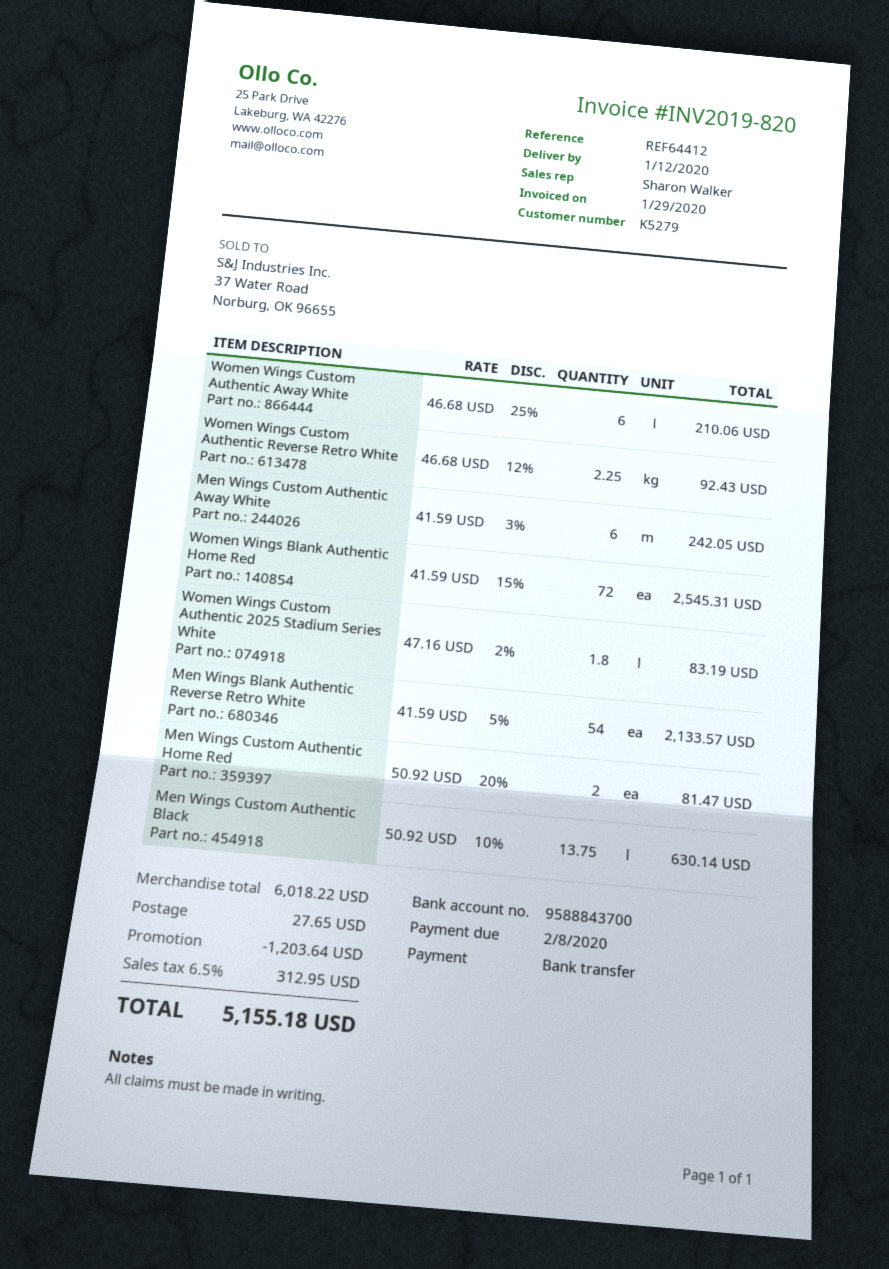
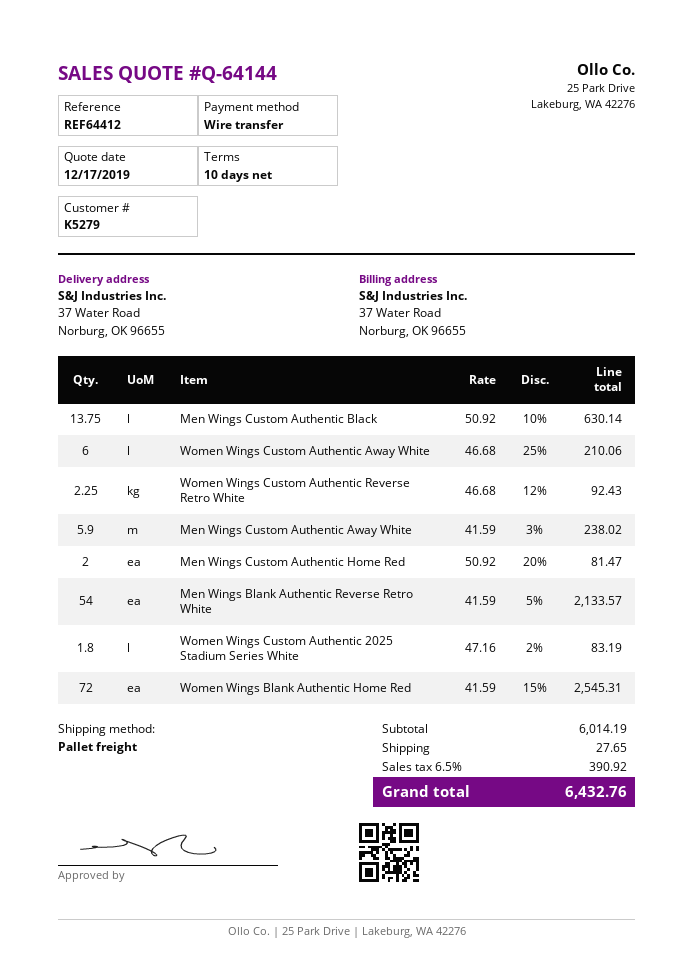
Men Wings Custom Authentic Away White: 6 x 41.59 - 3% = 242.05 -> 5.9 x 41.59 - 3% = 238.02
subtotal: 6018.22 -> 6014.19
discount: 1203.64 -> none
tax: 6.5% = 312.95 -> 6.5% = 390.92
total: 5155.18 -> 6432.76

